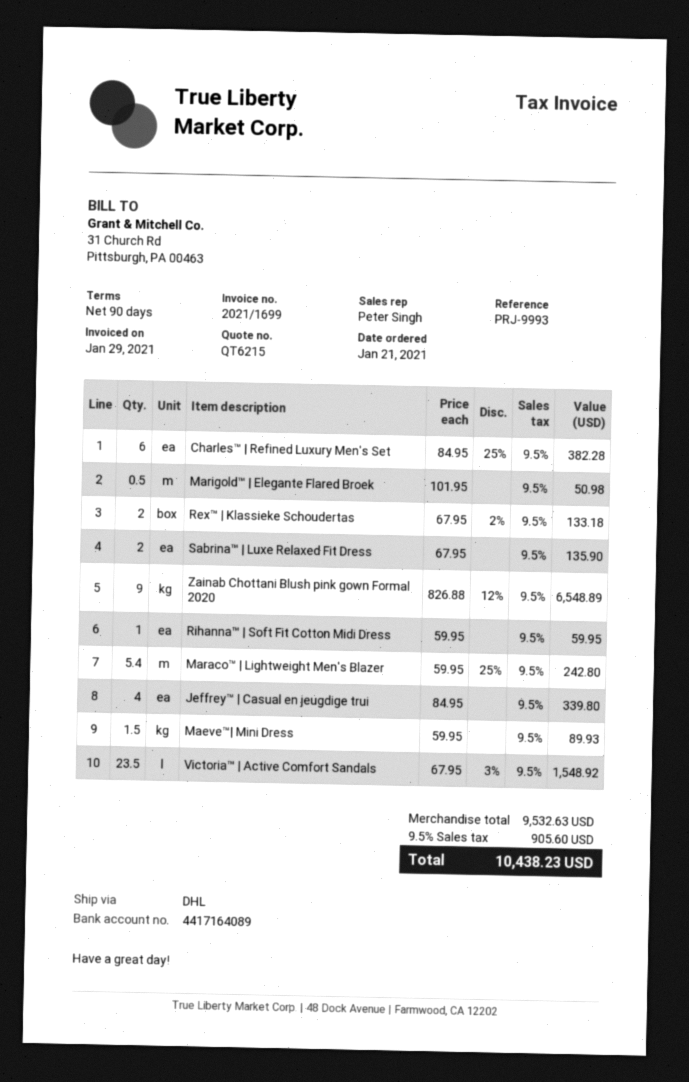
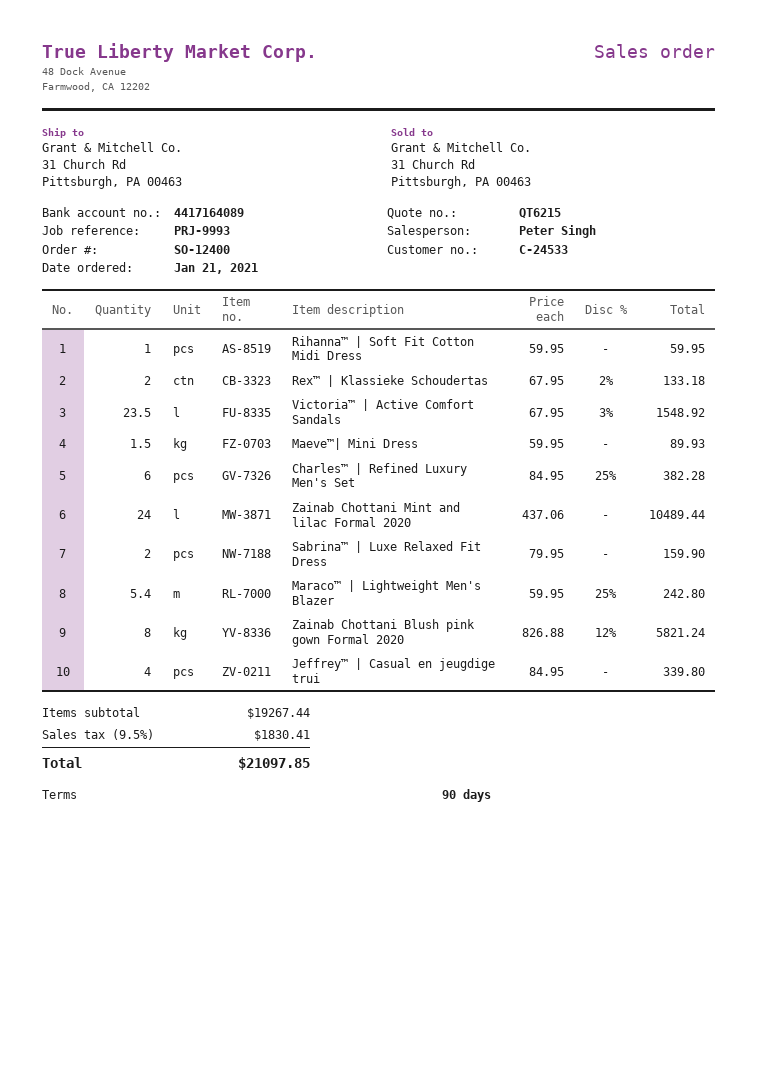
Marigold™ | Elegante Flared Broek: 0.5 x 101.95 = 50.98 -> none
Sabrina™ | Luxe Relaxed Fit Dress: 2 x 67.95 = 135.90 -> 2 x 79.95 = 159.90
Zainab Chottani Blush pink gown Formal 2020: 9 x 826.88 - 12% = 6548.89 -> 8 x 826.88 - 12% = 5821.24
Zainab Chottani Mint and lilac Formal 2020: none -> 24 x 437.06 = 10489.44
subtotal: 9532.63 -> 19267.44
tax: 9.5% = 905.60 -> 9.5% = 1830.41
total: 10438.23 -> 21097.85

